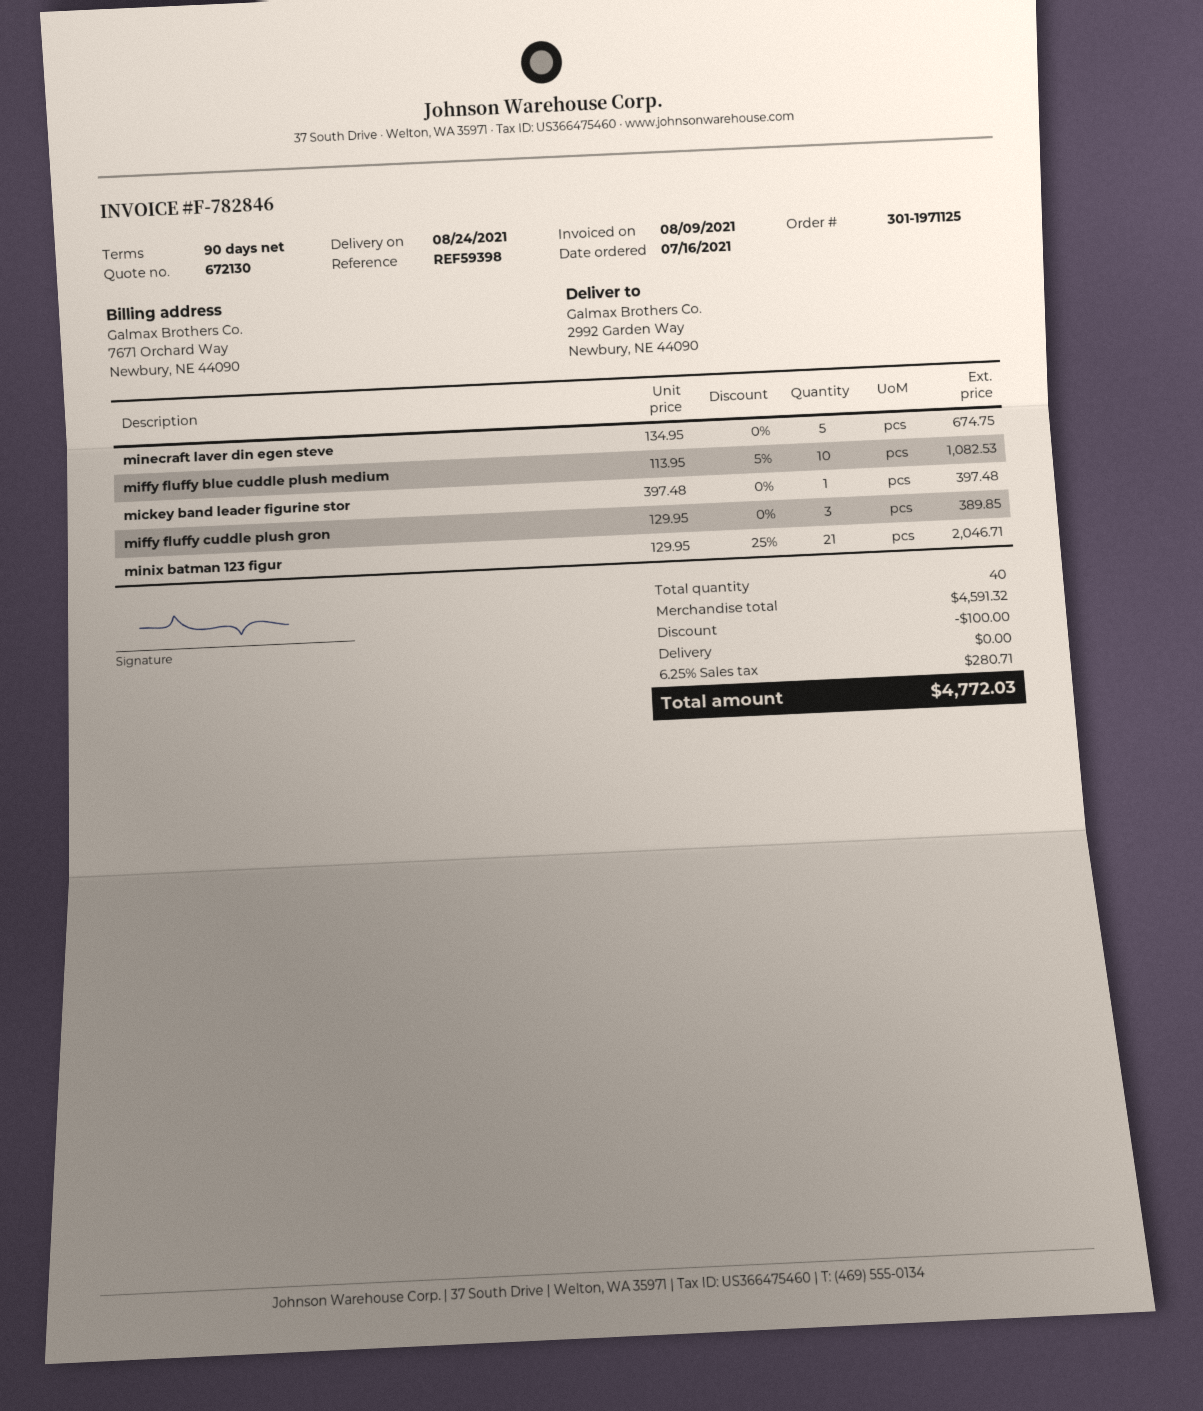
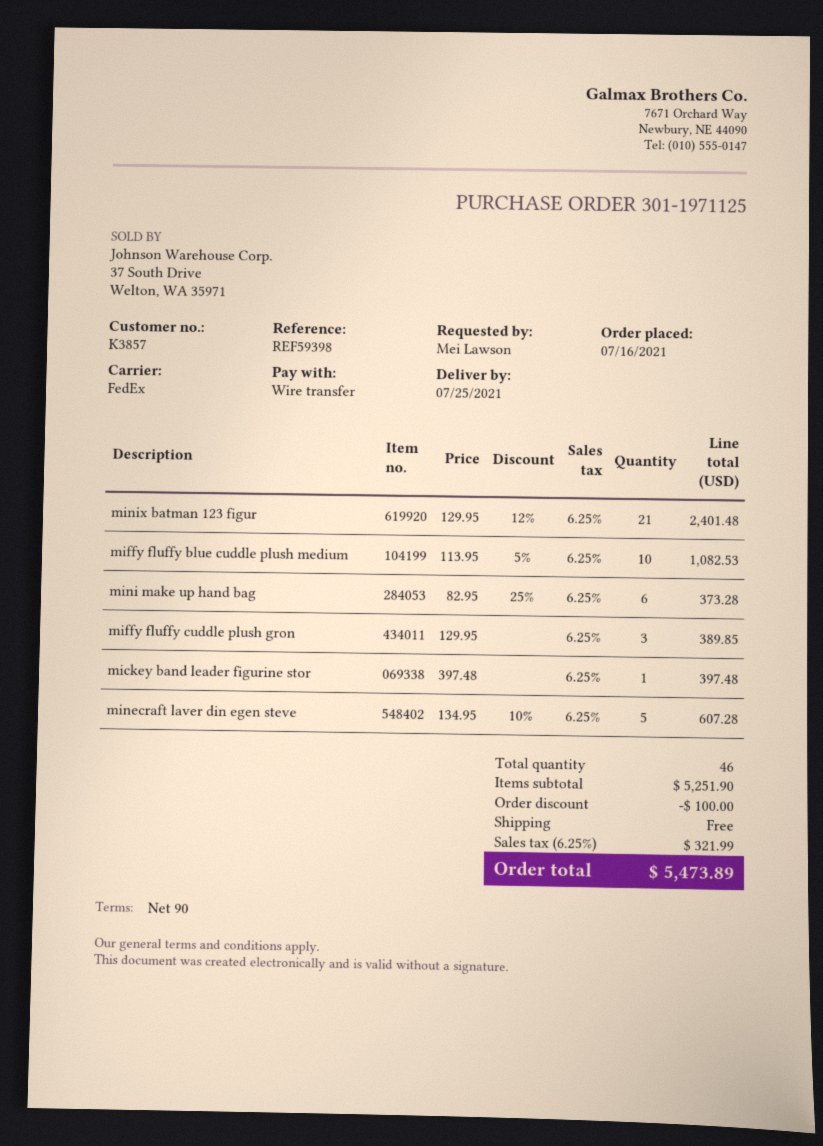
delivery date: 2021-08-24 -> 2021-07-25
minecraft laver din egen steve: 5 x 134.95 = 674.75 -> 5 x 134.95 - 10% = 607.28
minix batman 123 figur: 21 x 129.95 - 25% = 2046.71 -> 21 x 129.95 - 12% = 2401.48
mini make up hand bag: none -> 6 x 82.95 - 25% = 373.28
total quantity: 40 -> 46
subtotal: 4591.32 -> 5251.90
tax: 6.25% = 280.71 -> 6.25% = 321.99
total: 4772.03 -> 5473.89

